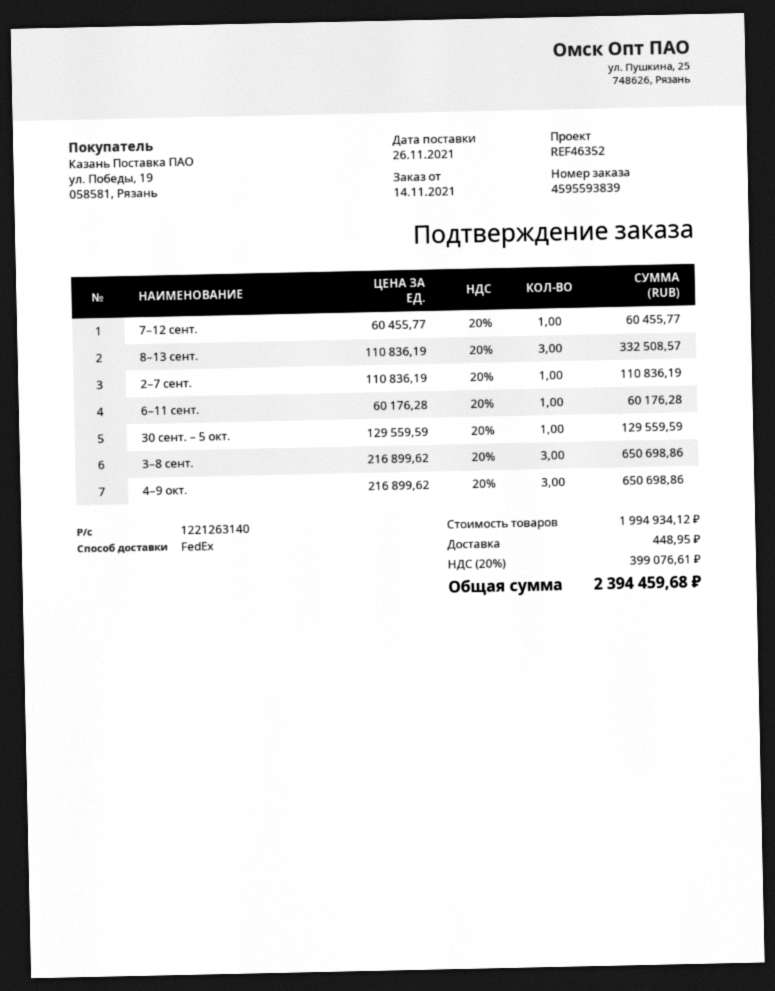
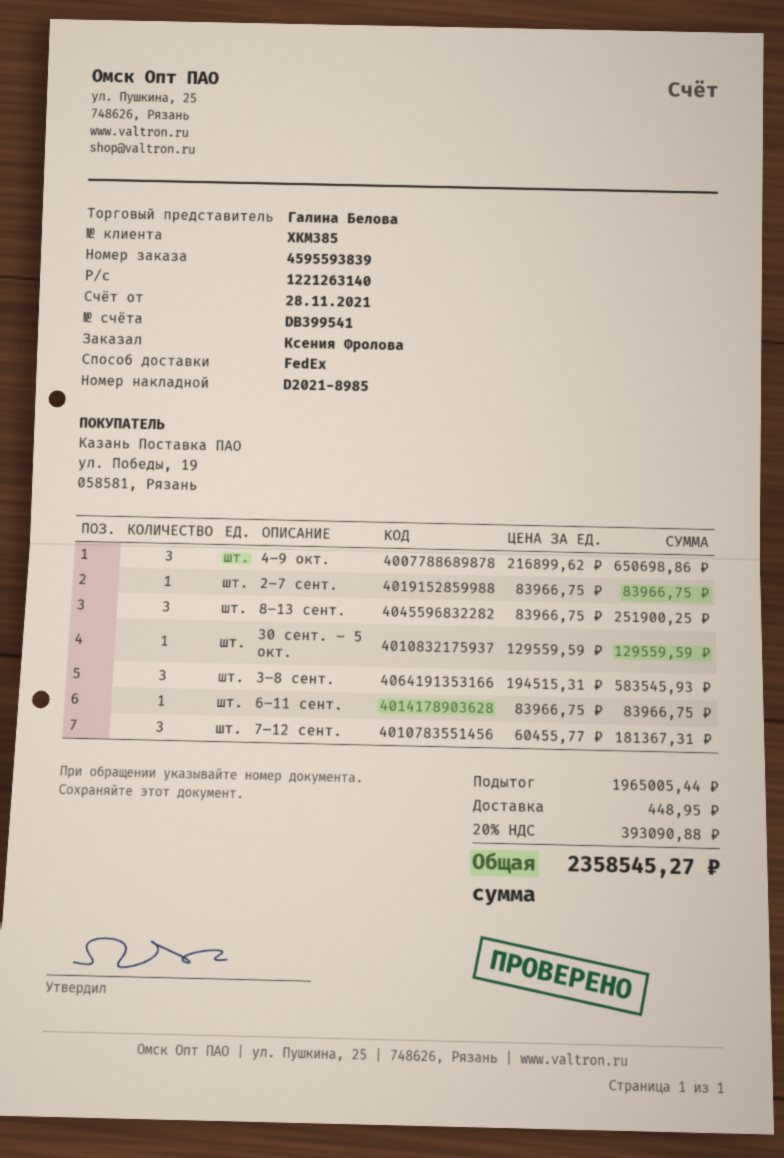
7–12 сент.: 1 x 60455.77 = 60455.77 -> 3 x 60455.77 = 181367.31
8–13 сент.: 3 x 110836.19 = 332508.57 -> 3 x 83966.75 = 251900.25
2–7 сент.: 1 x 110836.19 = 110836.19 -> 1 x 83966.75 = 83966.75
6–11 сент.: 1 x 60176.28 = 60176.28 -> 1 x 83966.75 = 83966.75
3–8 сент.: 3 x 216899.62 = 650698.86 -> 3 x 194515.31 = 583545.93
subtotal: 1994934.12 -> 1965005.44
tax: 20% = 399076.61 -> 20% = 393090.88
total: 2394459.68 -> 2358545.27

